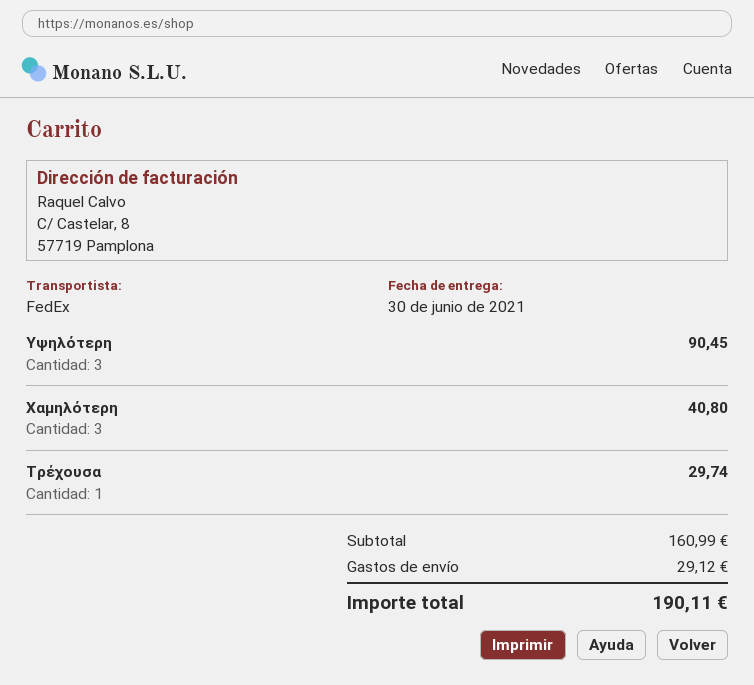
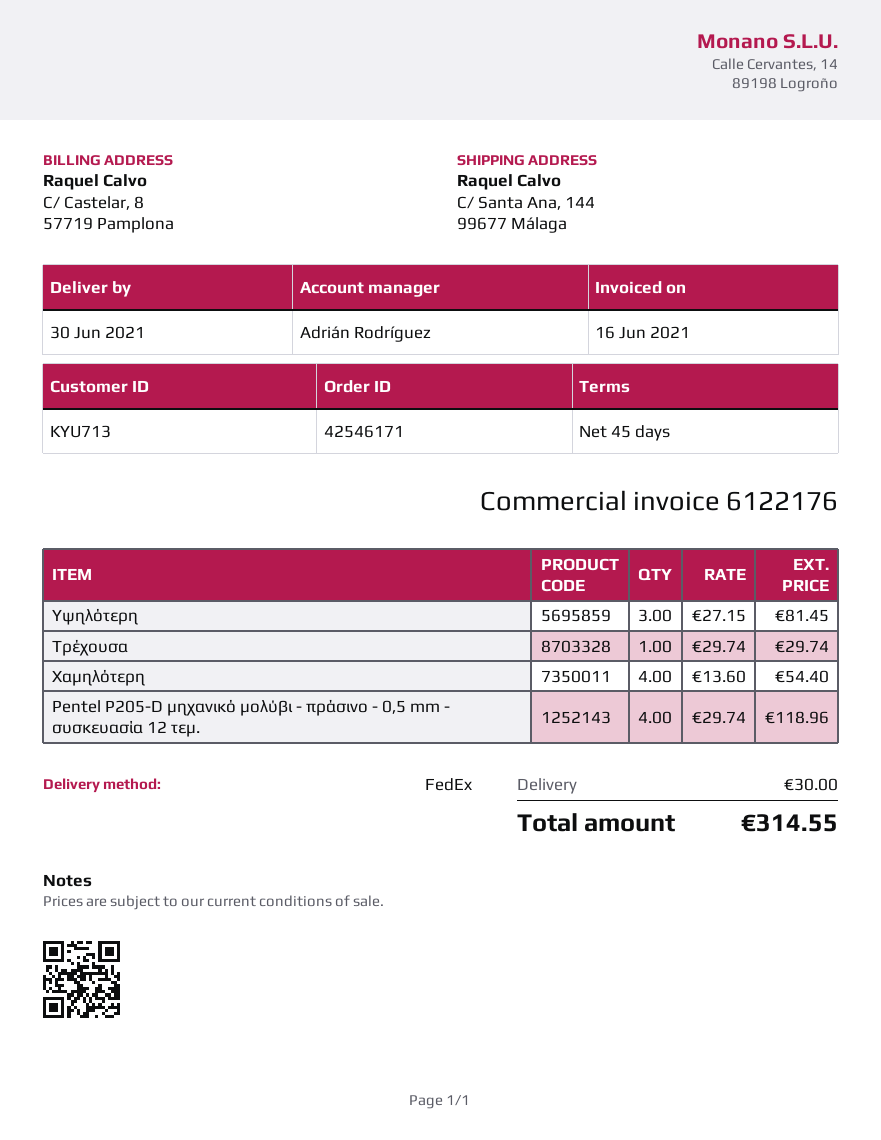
Υψηλότερη: 3 for 90.45 -> 3 for 81.45
Χαμηλότερη: 3 for 40.80 -> 4 for 54.40
Pentel P205-D μηχανικό μολύβι - πράσινο - 0,5 mm - συσκευασία 12 τεμ.: none -> 4 for 118.96
shipping: 29.12 -> 30.00
total: 190.11 -> 314.55

